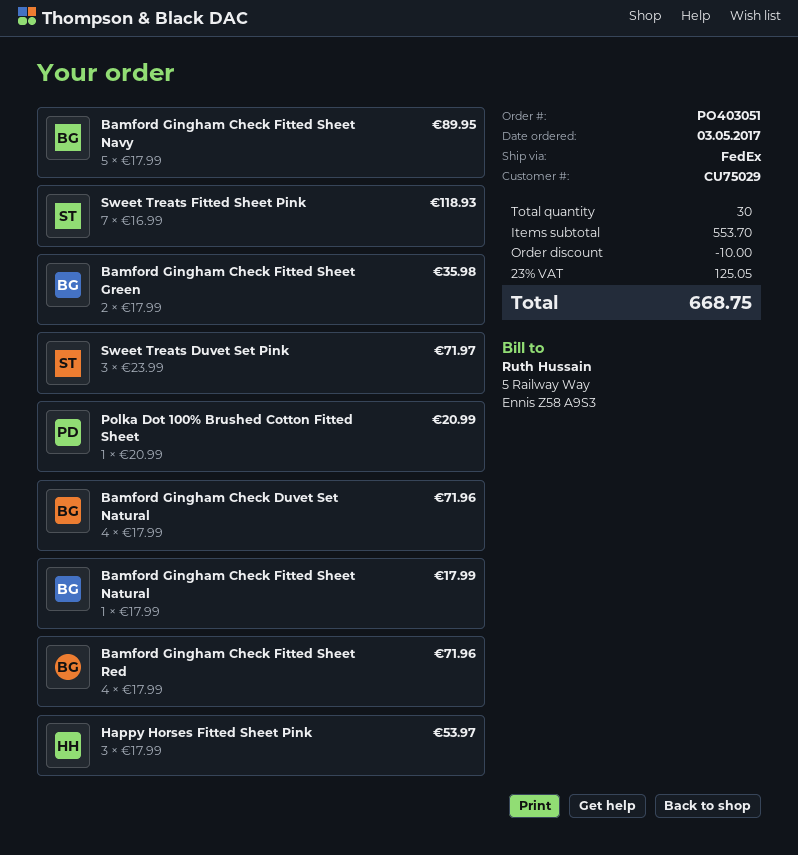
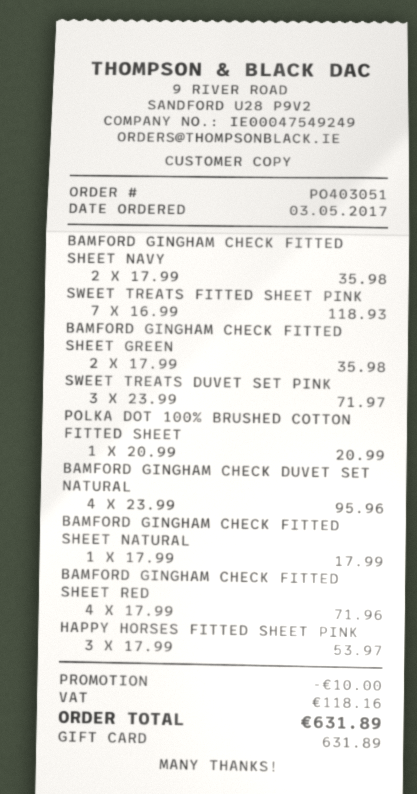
Bamford Gingham Check Fitted Sheet Navy: 5 x 17.99 = 89.95 -> 2 x 17.99 = 35.98
Bamford Gingham Check Duvet Set Natural: 4 x 17.99 = 71.96 -> 4 x 23.99 = 95.96
tax: 125.05 -> 118.16
total: 668.75 -> 631.89

